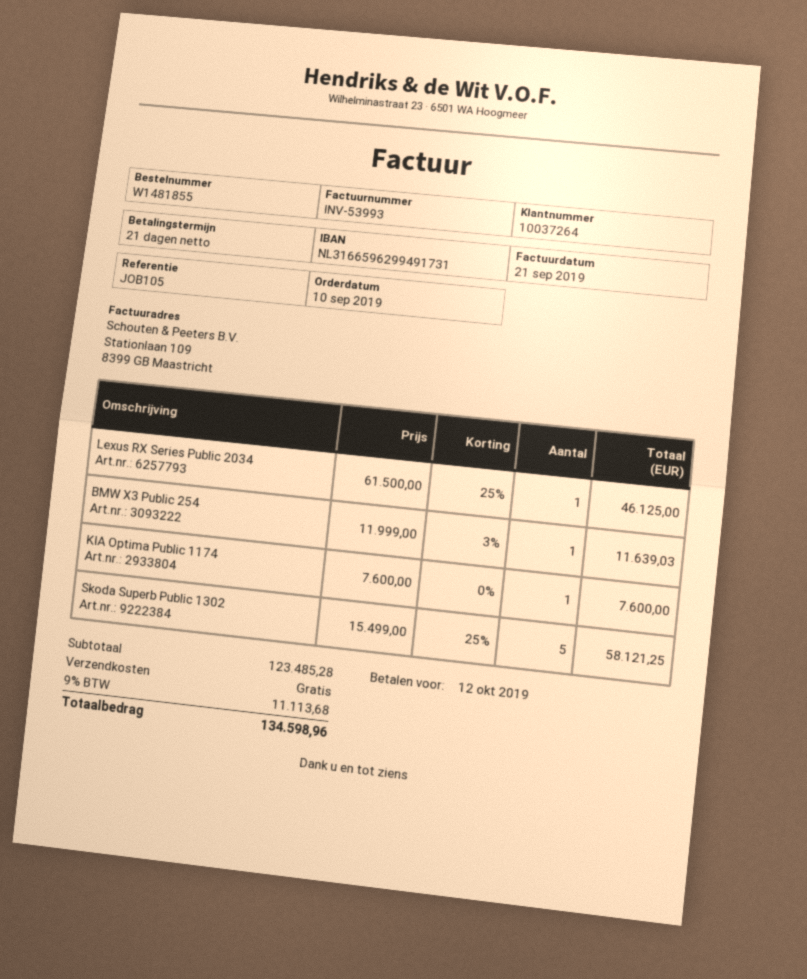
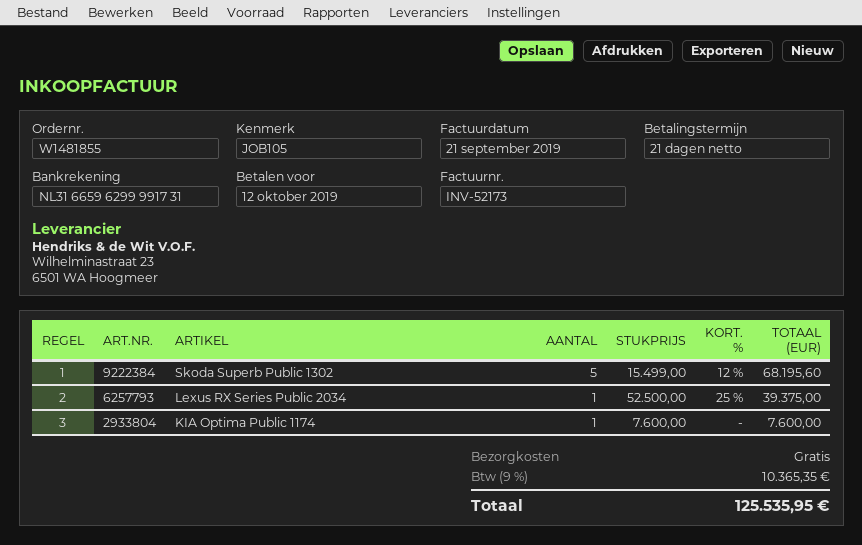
invoice number: INV-53993 -> INV-52173
bank account: NL3166596299491731 -> NL3166596299991731
Lexus RX Series Public 2034: 1 x 61500.00 - 25% = 46125.00 -> 1 x 52500.00 - 25% = 39375.00
BMW X3 Public 254: 1 x 11999.00 - 3% = 11639.03 -> none
Skoda Superb Public 1302: 5 x 15499.00 - 25% = 58121.25 -> 5 x 15499.00 - 12% = 68195.60
tax: 9% = 11113.68 -> 9% = 10365.35
total: 134598.96 -> 125535.95

